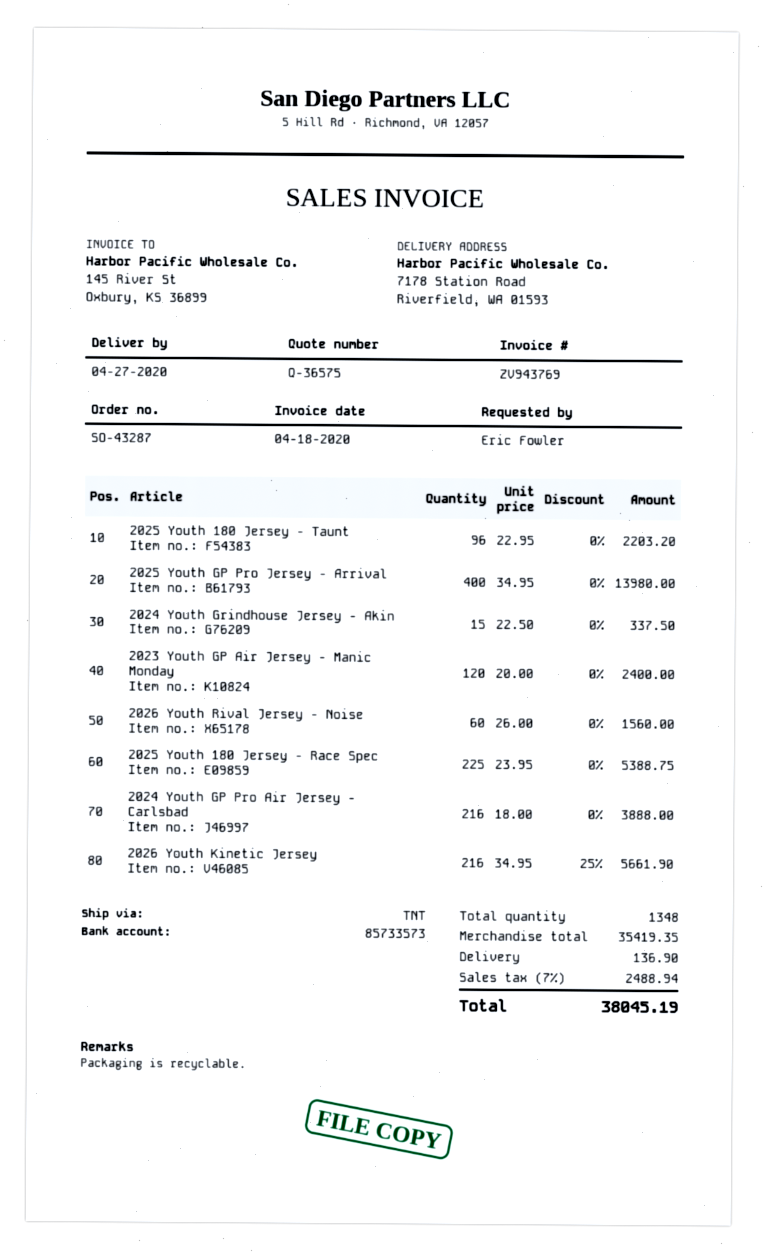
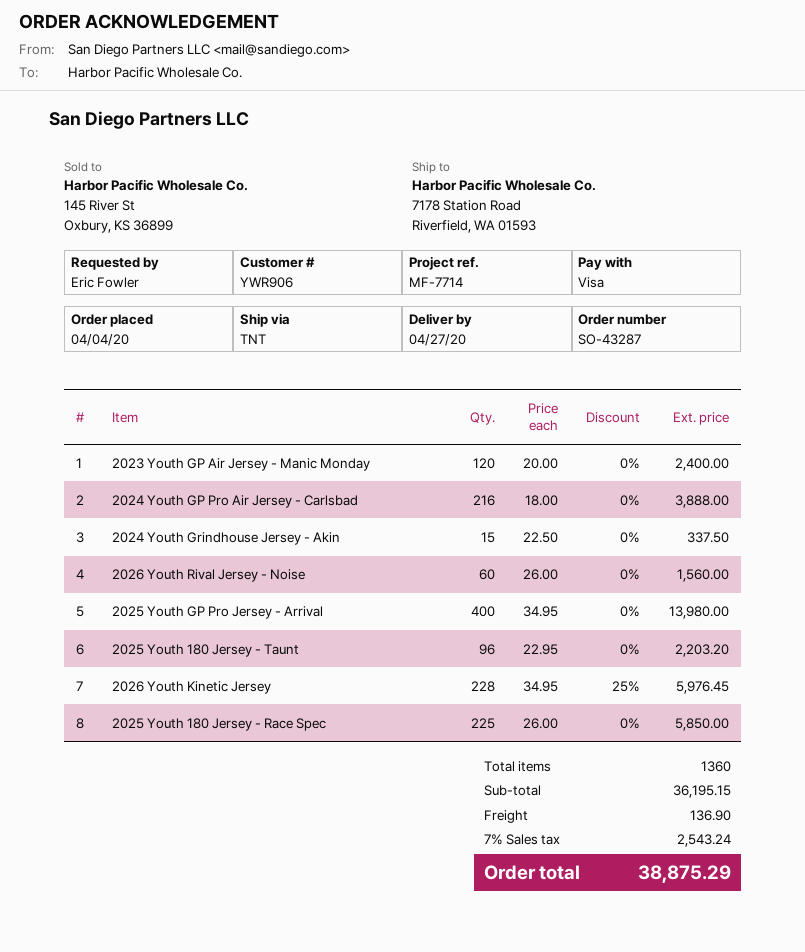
2025 Youth 180 Jersey - Race Spec: 225 x 23.95 = 5388.75 -> 225 x 26.00 = 5850.00
2026 Youth Kinetic Jersey: 216 x 34.95 - 25% = 5661.90 -> 228 x 34.95 - 25% = 5976.45
total quantity: 1348 -> 1360
subtotal: 35419.35 -> 36195.15
tax: 7% = 2488.94 -> 7% = 2543.24
total: 38045.19 -> 38875.29

